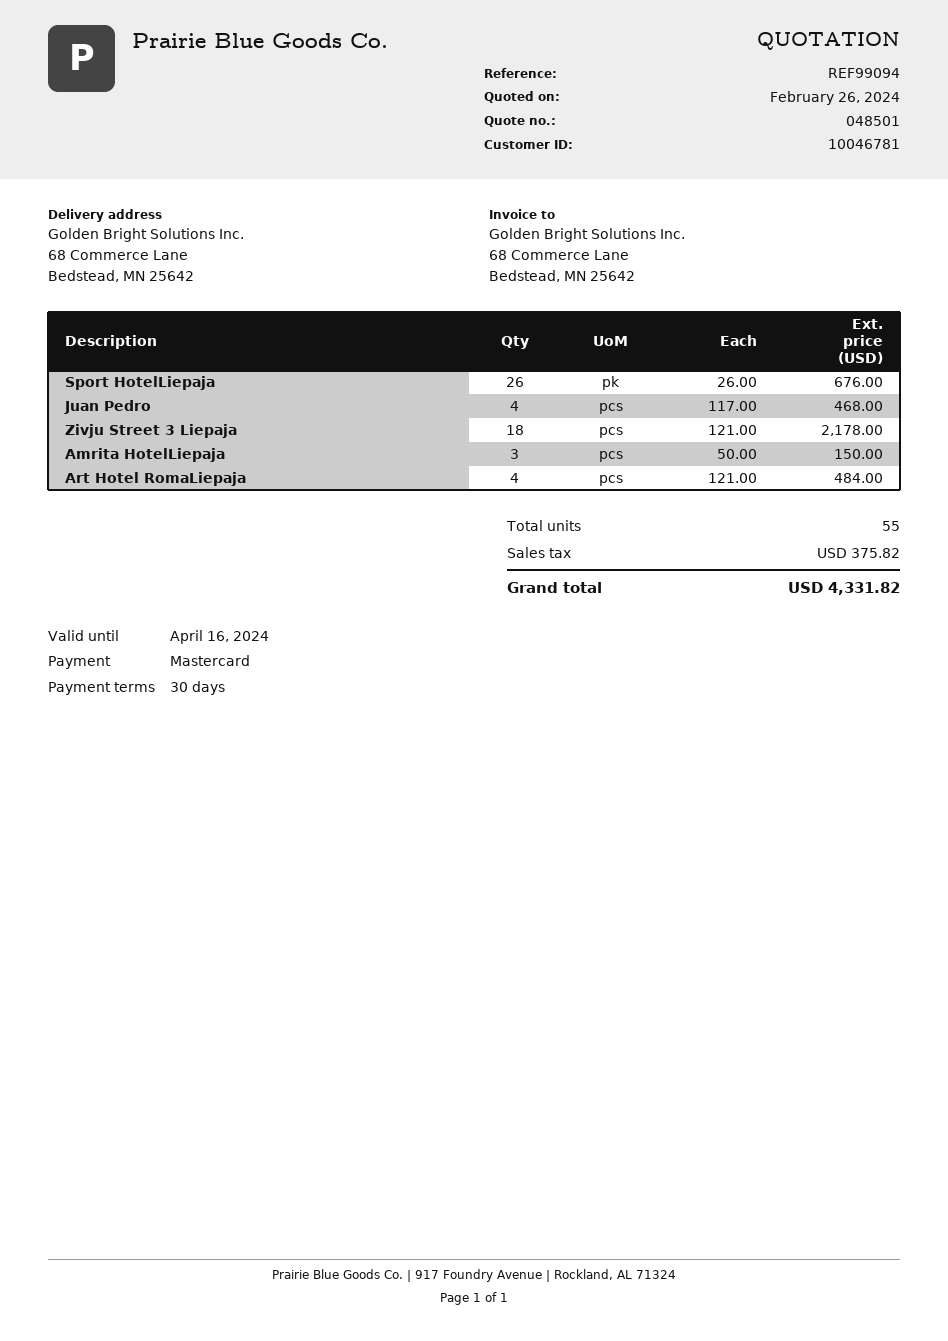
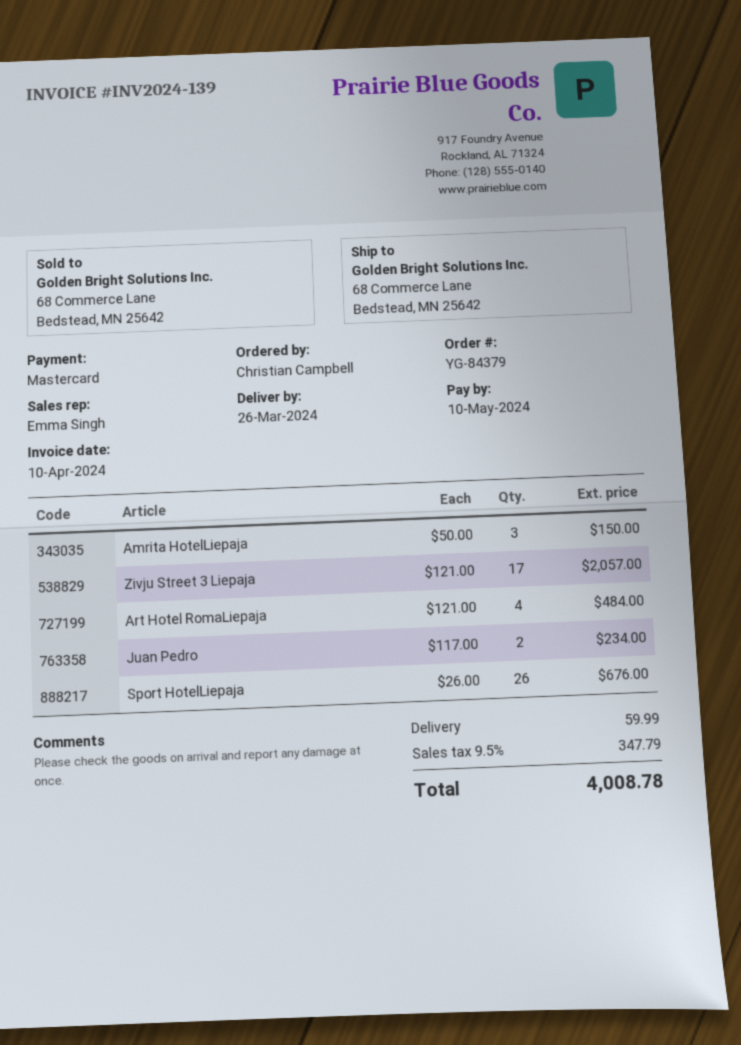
Juan Pedro: 4 x 117.00 = 468.00 -> 2 x 117.00 = 234.00
Zivju Street 3 Liepaja: 18 x 121.00 = 2178.00 -> 17 x 121.00 = 2057.00
shipping: none -> 59.99
tax: 375.82 -> 347.79
total: 4331.82 -> 4008.78

